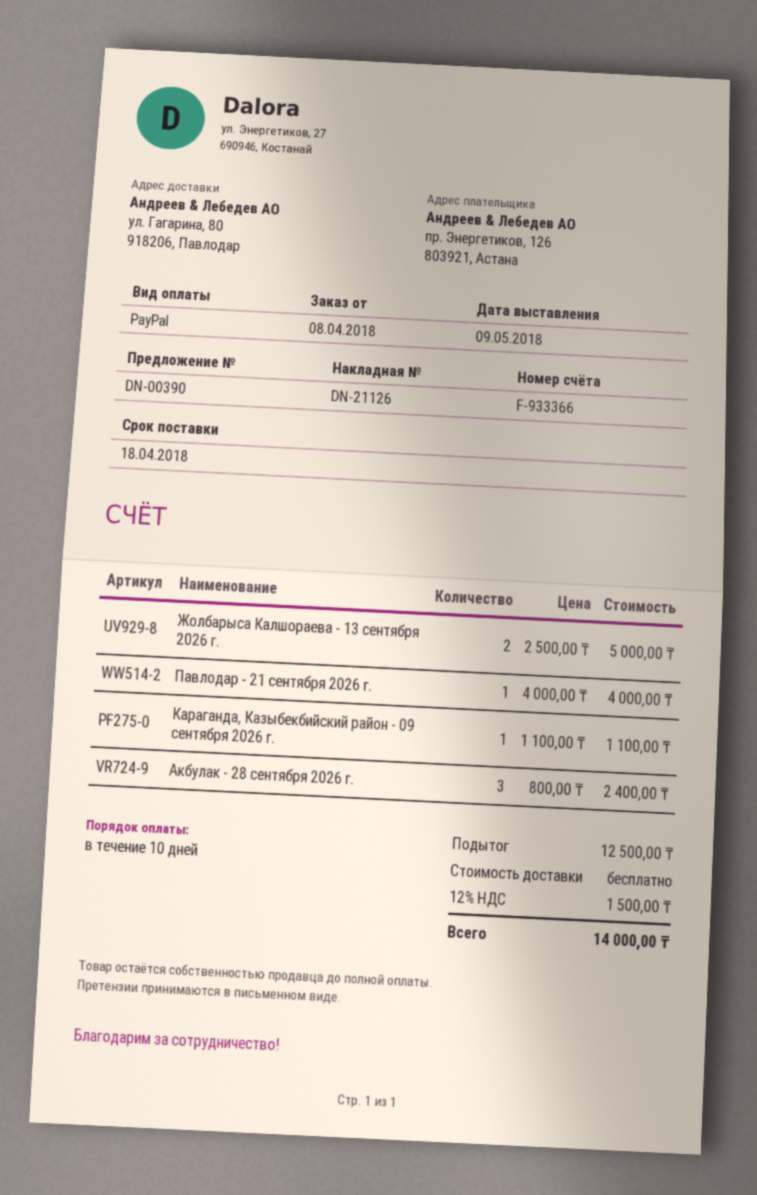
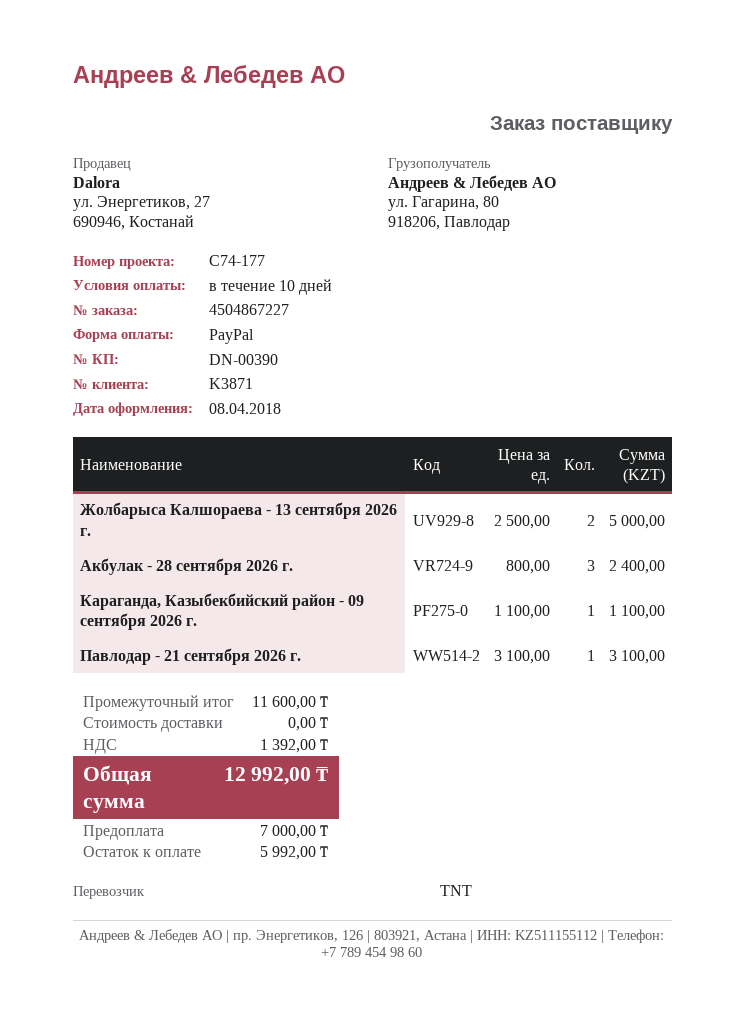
Павлодар - 21 сентября 2026 г.: 1 x 4000.00 = 4000.00 -> 1 x 3100.00 = 3100.00
subtotal: 12500.00 -> 11600.00
tax: 1500.00 -> 1392.00
total: 14000.00 -> 12992.00

